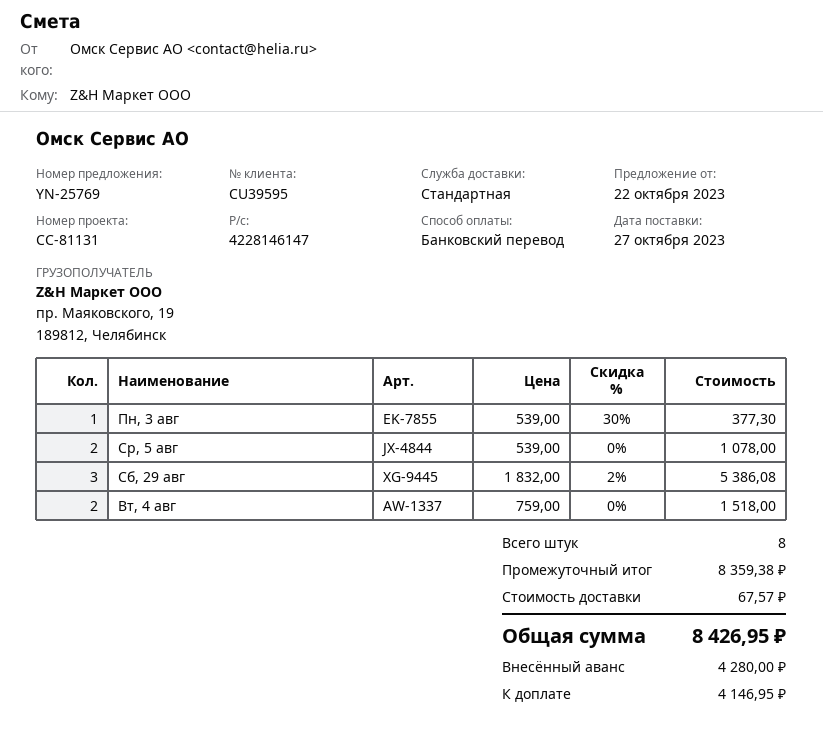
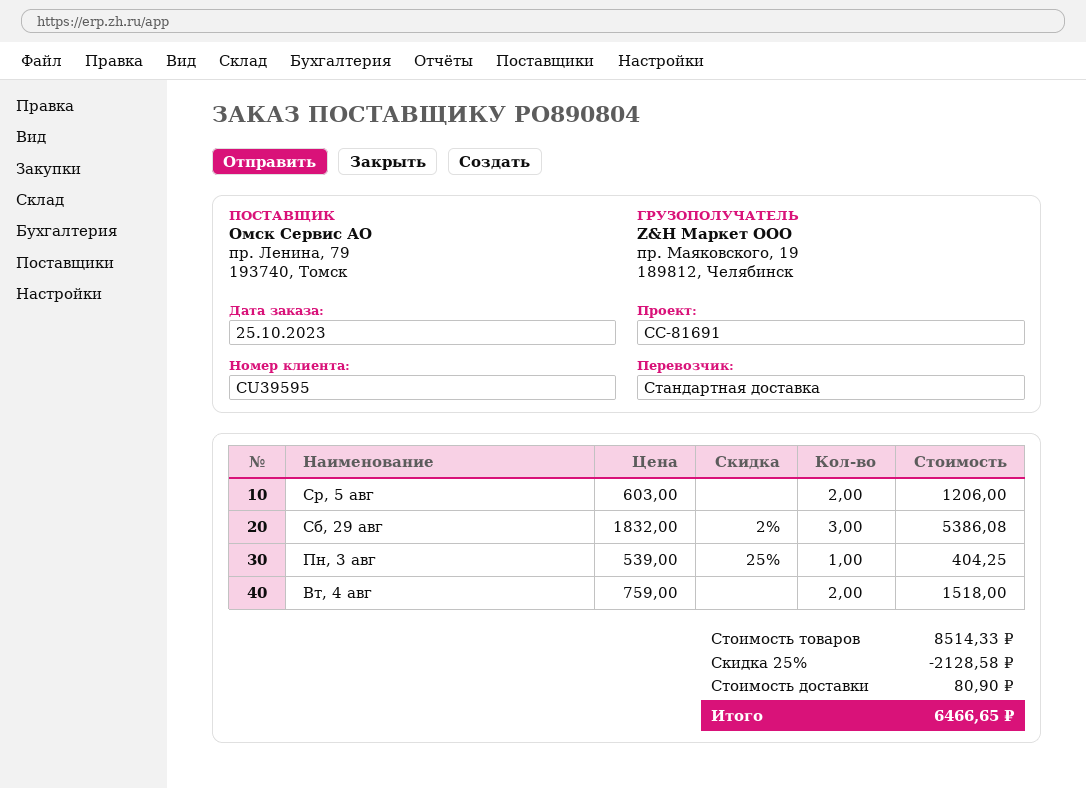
reference: CC-81131 -> CC-81691
Пн, 3 авг: 1 x 539.00 - 30% = 377.30 -> 1 x 539.00 - 25% = 404.25
Ср, 5 авг: 2 x 539.00 = 1078.00 -> 2 x 603.00 = 1206.00
subtotal: 8359.38 -> 8514.33
discount: none -> 25% = 2128.58
shipping: 67.57 -> 80.90
total: 8426.95 -> 6466.65

